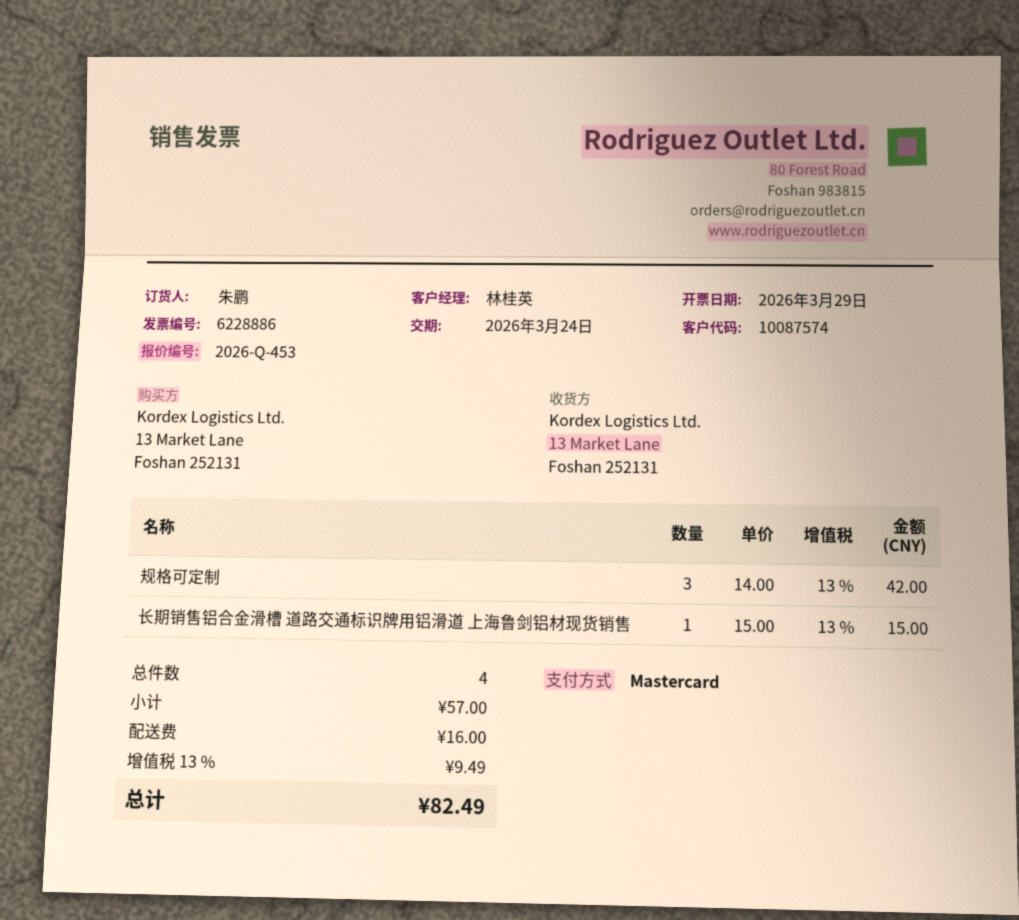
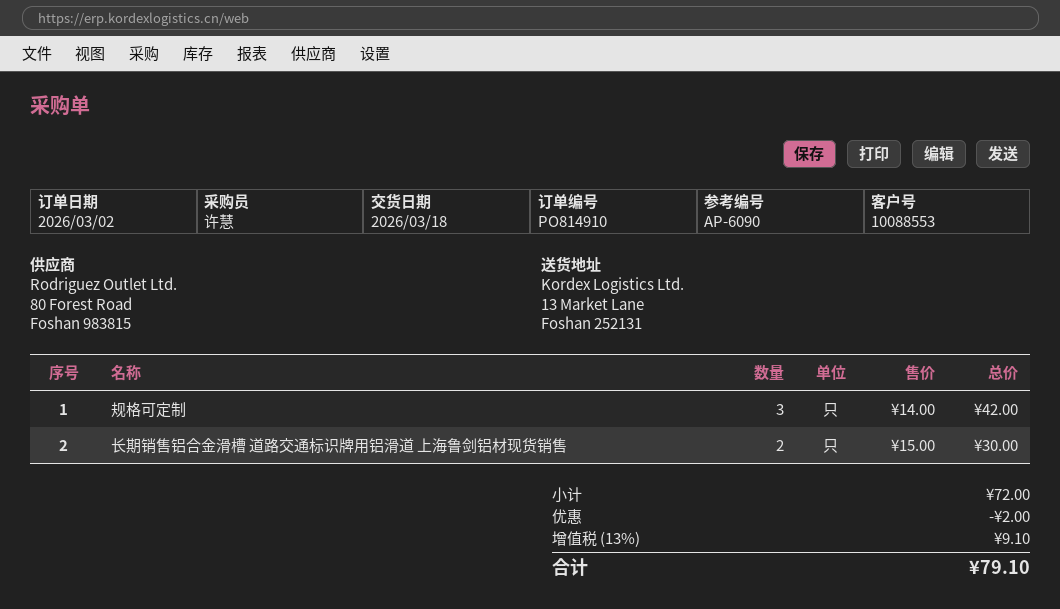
delivery date: 2026-03-24 -> 2026-03-18
customer number: 10087574 -> 10088553
ordered by: 朱鹏 -> 许慧
长期销售铝合金滑槽 道路交通标识牌用铝滑道 上海鲁剑铝材现货销售: 1 x 15.00 = 15.00 -> 2 x 15.00 = 30.00
subtotal: 57.00 -> 72.00
discount: none -> 2.00
shipping: 16.00 -> none
tax: 13% = 9.49 -> 13% = 9.10
total: 82.49 -> 79.10

